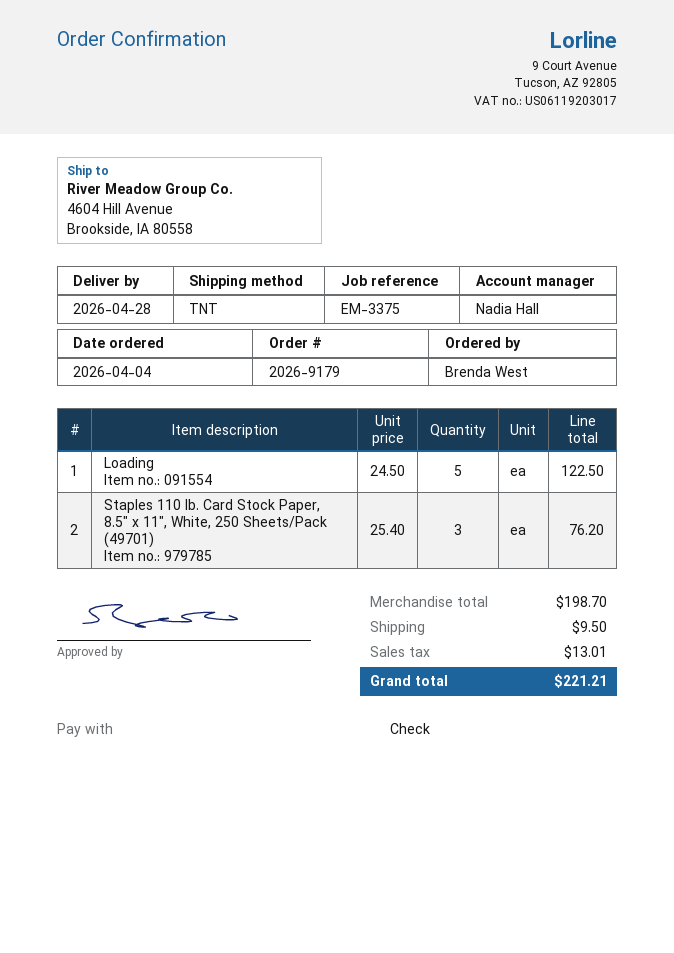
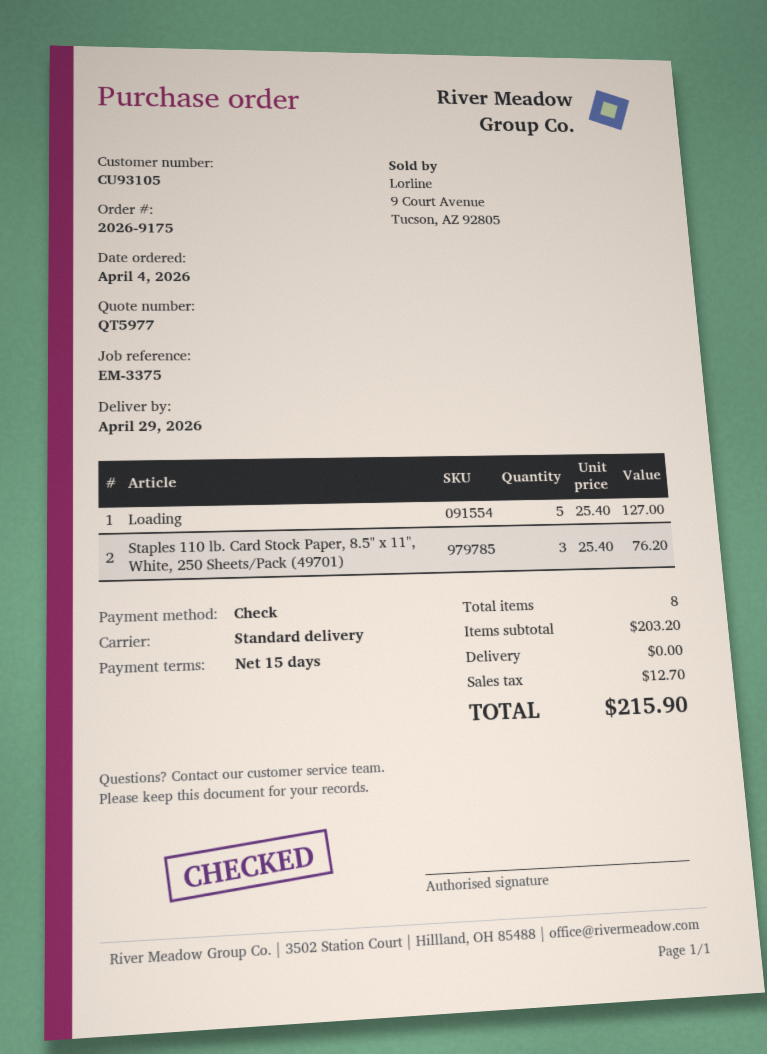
order number: 2026-9179 -> 2026-9175
delivery date: 2026-04-28 -> 2026-04-29
shipping method: TNT -> standard
Loading: 5 x 24.50 = 122.50 -> 5 x 25.40 = 127.00
subtotal: 198.70 -> 203.20
shipping: 9.50 -> 0.00
tax: 13.01 -> 12.70
total: 221.21 -> 215.90

